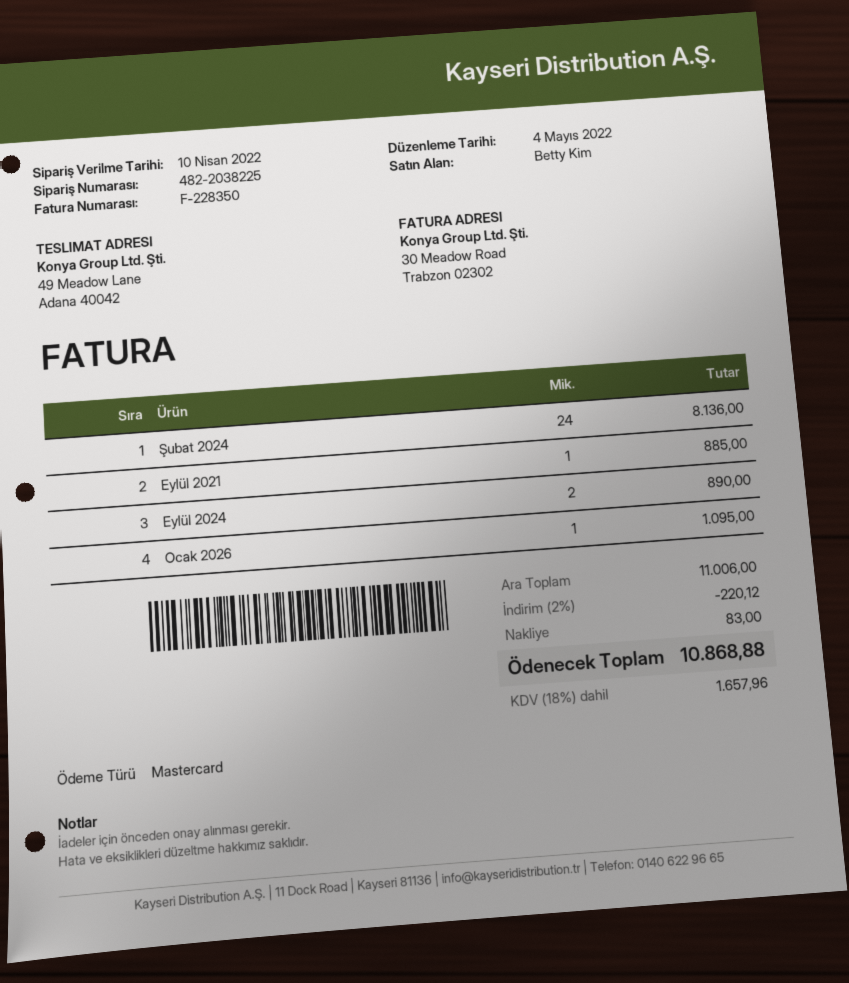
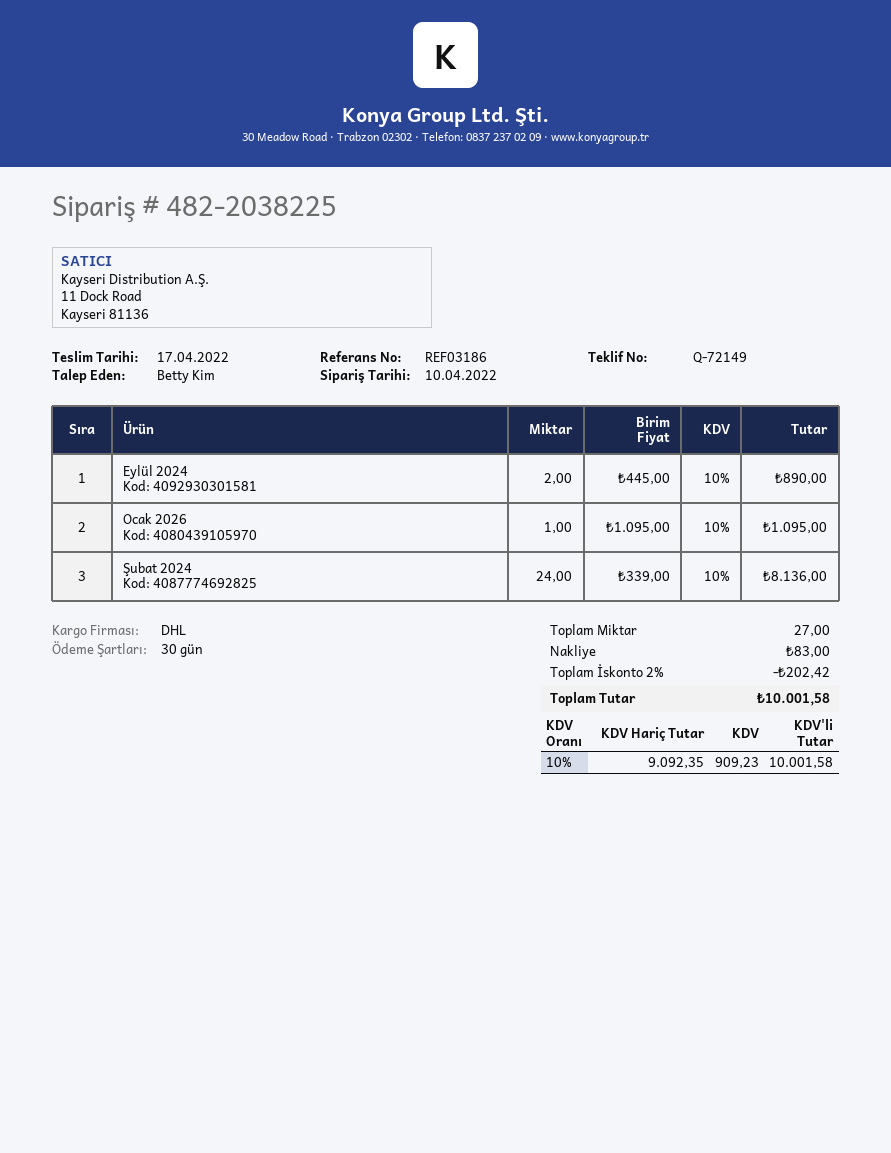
Eylül 2021: 1 for 885.00 -> none
discount: 2% = 220.12 -> 2% = 202.42
tax: 18% = 1657.96 -> 10% = 909.23
total: 10868.88 -> 10001.58

